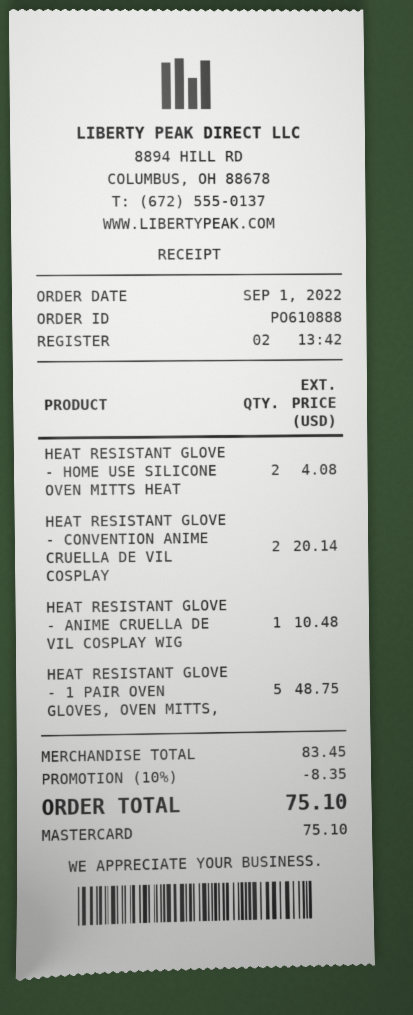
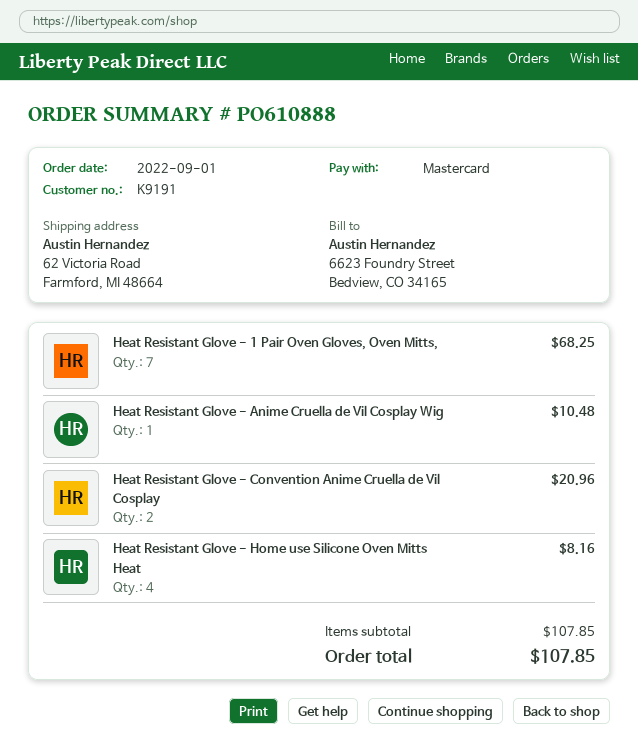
HEAT RESISTANT GLOVE - HOME USE SILICONE OVEN MITTS HEAT: 2 for 4.08 -> 4 for 8.16
HEAT RESISTANT GLOVE - CONVENTION ANIME CRUELLA DE VIL COSPLAY: 2 for 20.14 -> 2 for 20.96
HEAT RESISTANT GLOVE - 1 PAIR OVEN GLOVES, OVEN MITTS,: 5 for 48.75 -> 7 for 68.25
subtotal: 83.45 -> 107.85
discount: 10% = 8.35 -> none
total: 75.10 -> 107.85

